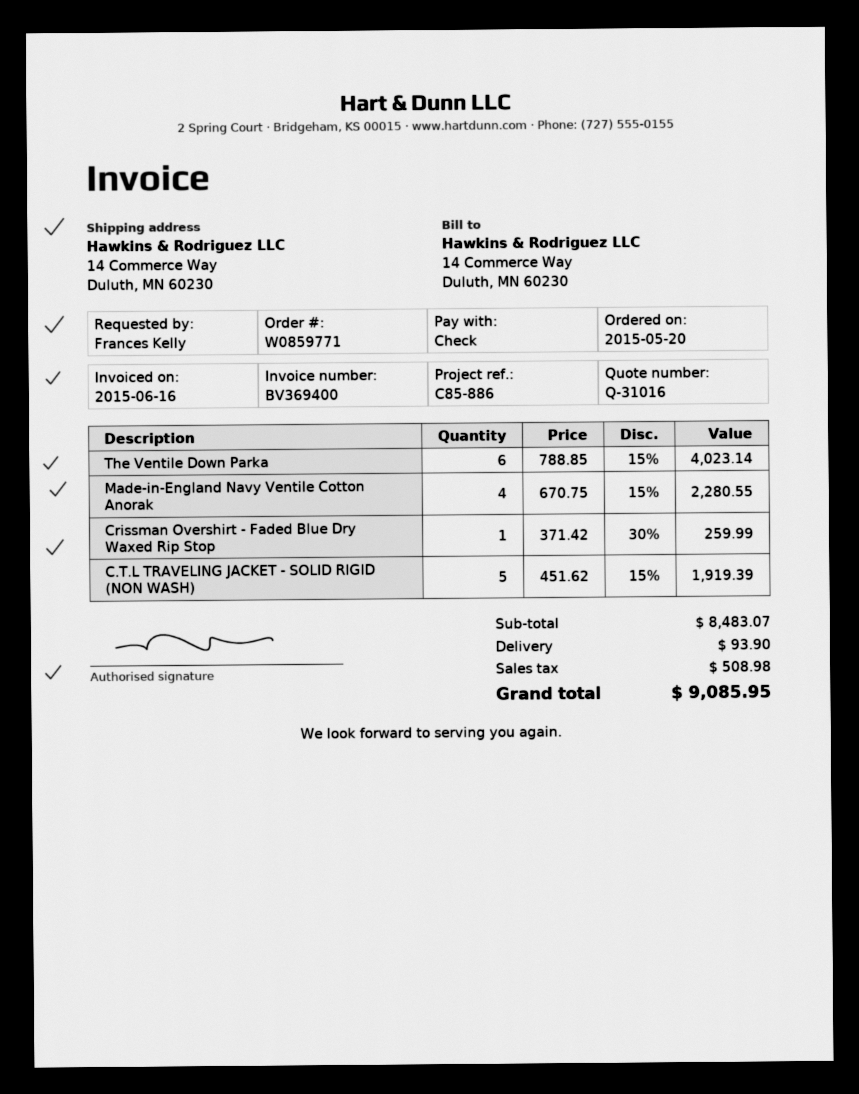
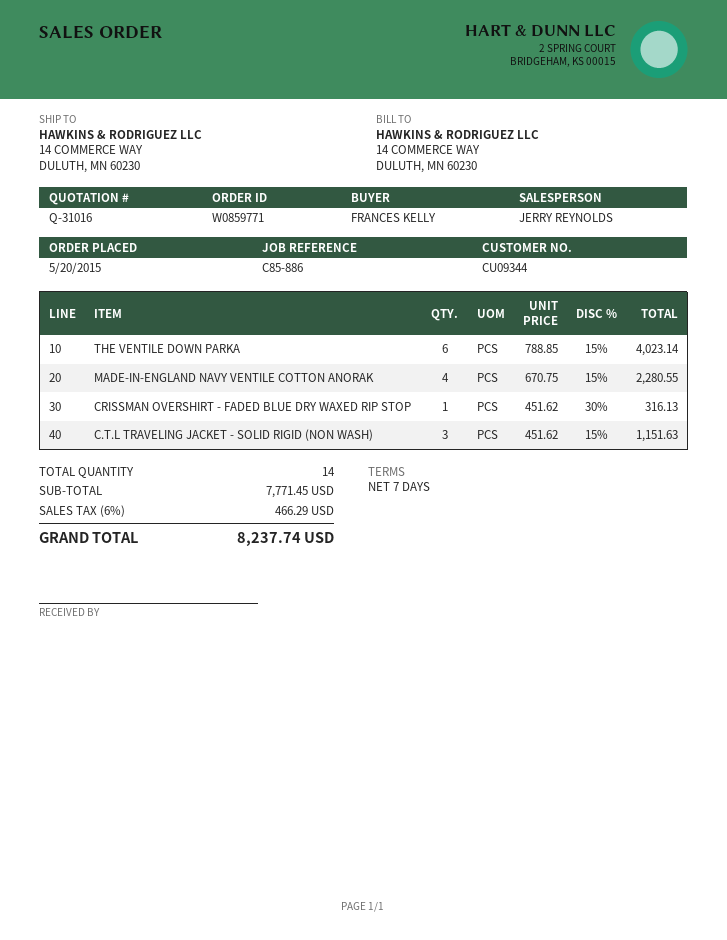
Crissman Overshirt - Faded Blue Dry Waxed Rip Stop: 1 x 371.42 - 30% = 259.99 -> 1 x 451.62 - 30% = 316.13
C.T.L TRAVELING JACKET - SOLID RIGID (NON WASH): 5 x 451.62 - 15% = 1919.39 -> 3 x 451.62 - 15% = 1151.63
subtotal: 8483.07 -> 7771.45
shipping: 93.90 -> none
tax: 508.98 -> 466.29
total: 9085.95 -> 8237.74

